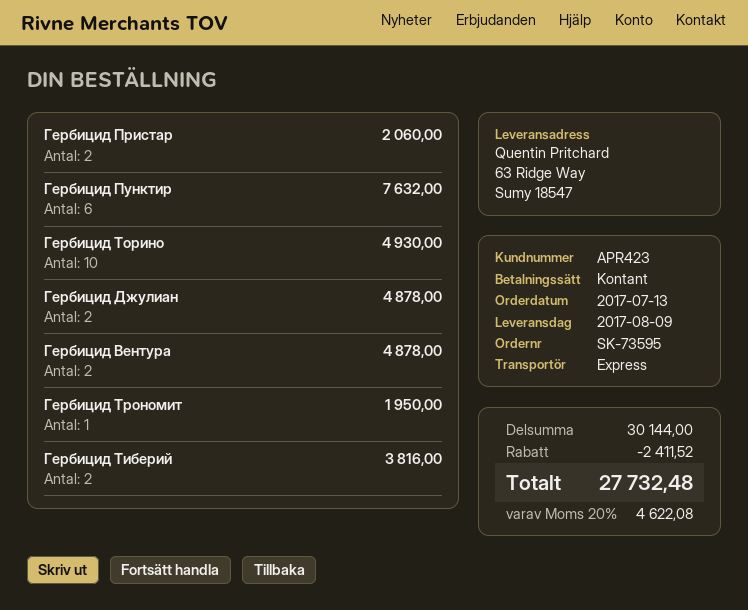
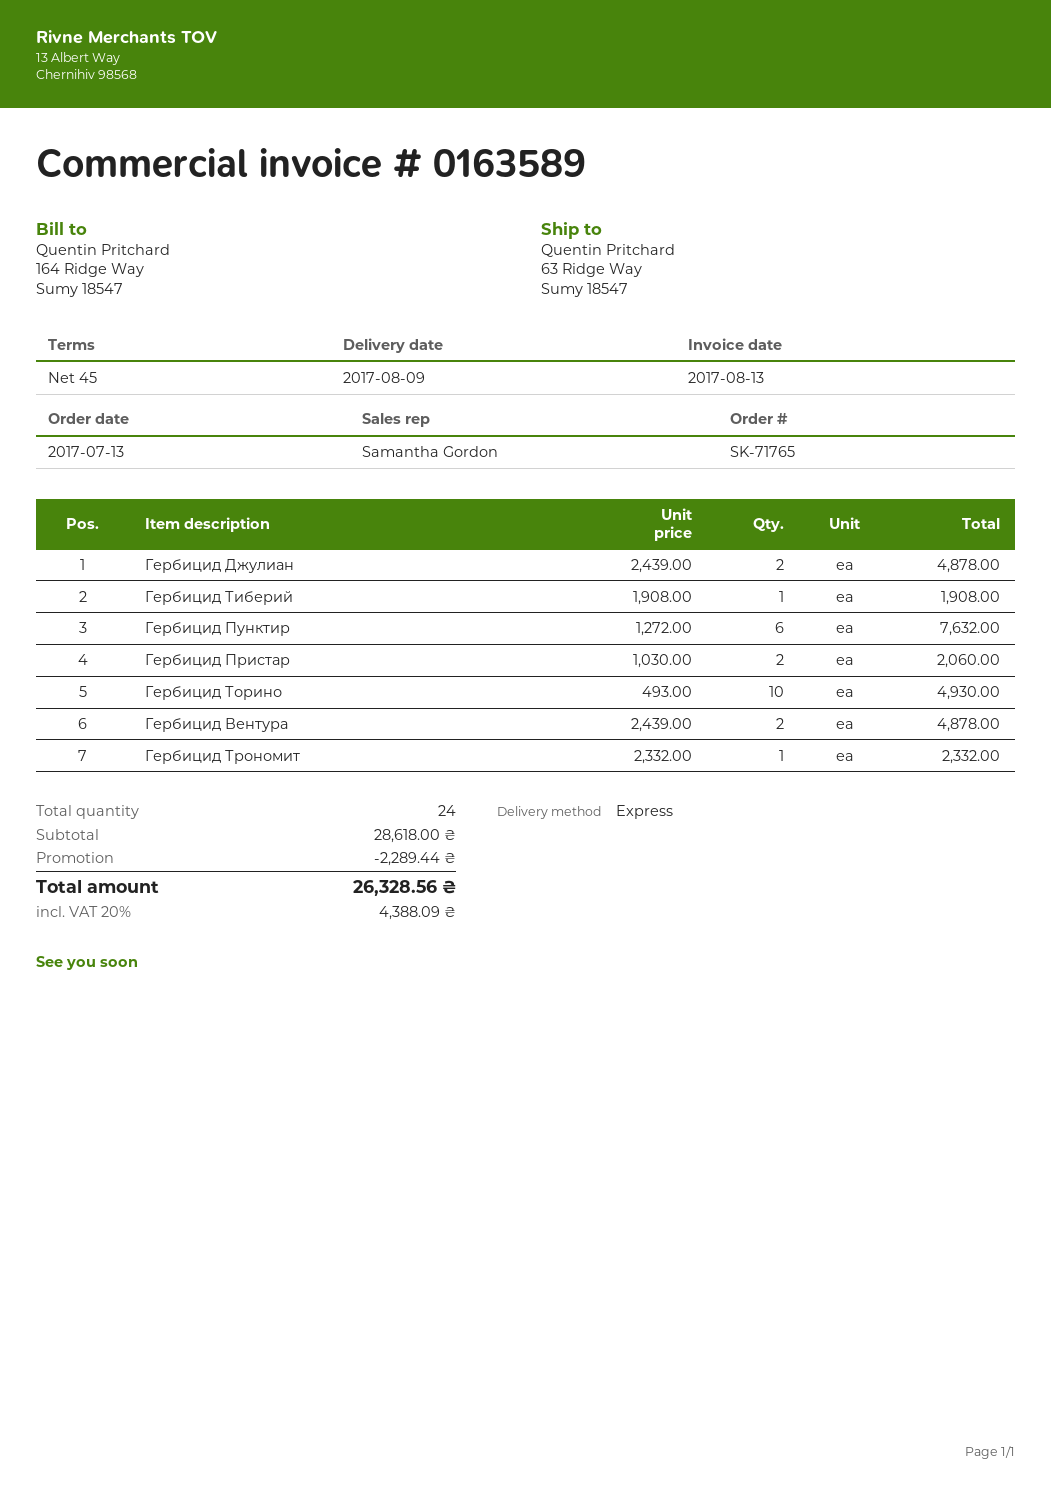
order number: SK-73595 -> SK-71765
Гербицид Трономит: 1 for 1950.00 -> 1 for 2332.00
Гербицид Тиберий: 2 for 3816.00 -> 1 for 1908.00
subtotal: 30144.00 -> 28618.00
discount: 2411.52 -> 2289.44
tax: 20% = 4622.08 -> 20% = 4388.09
total: 27732.48 -> 26328.56

